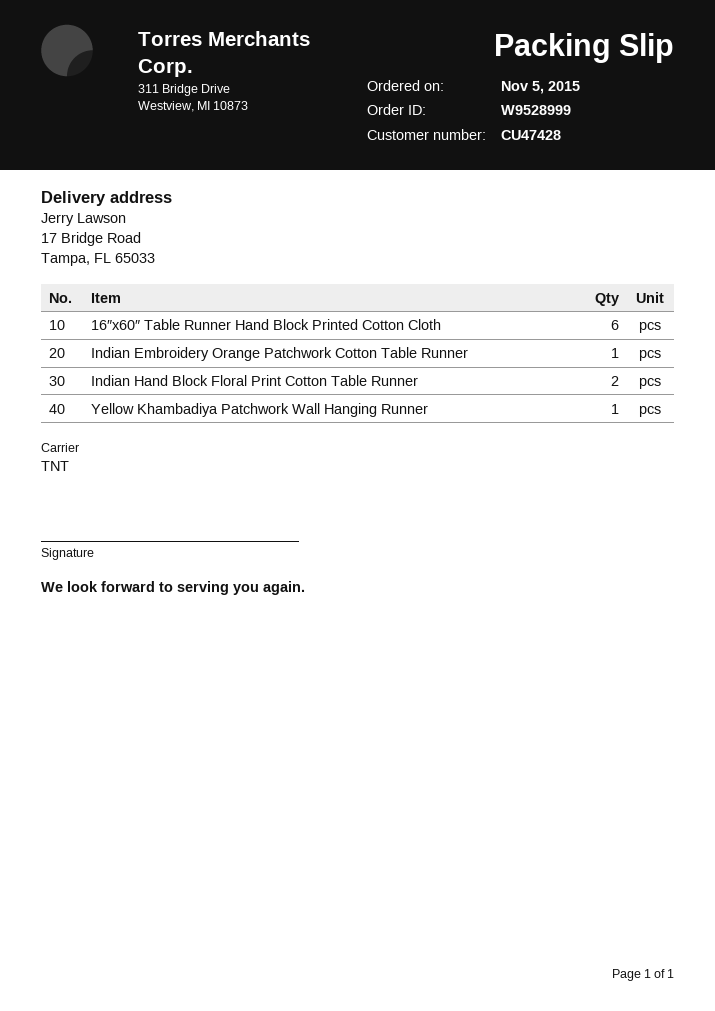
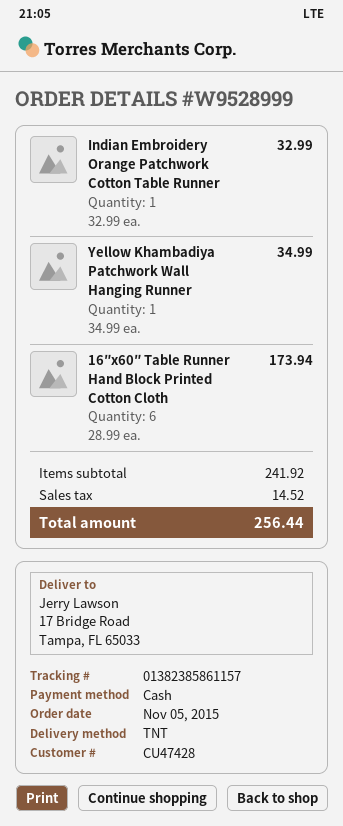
Indian Hand Block Floral Print Cotton Table Runner: 2 -> none

